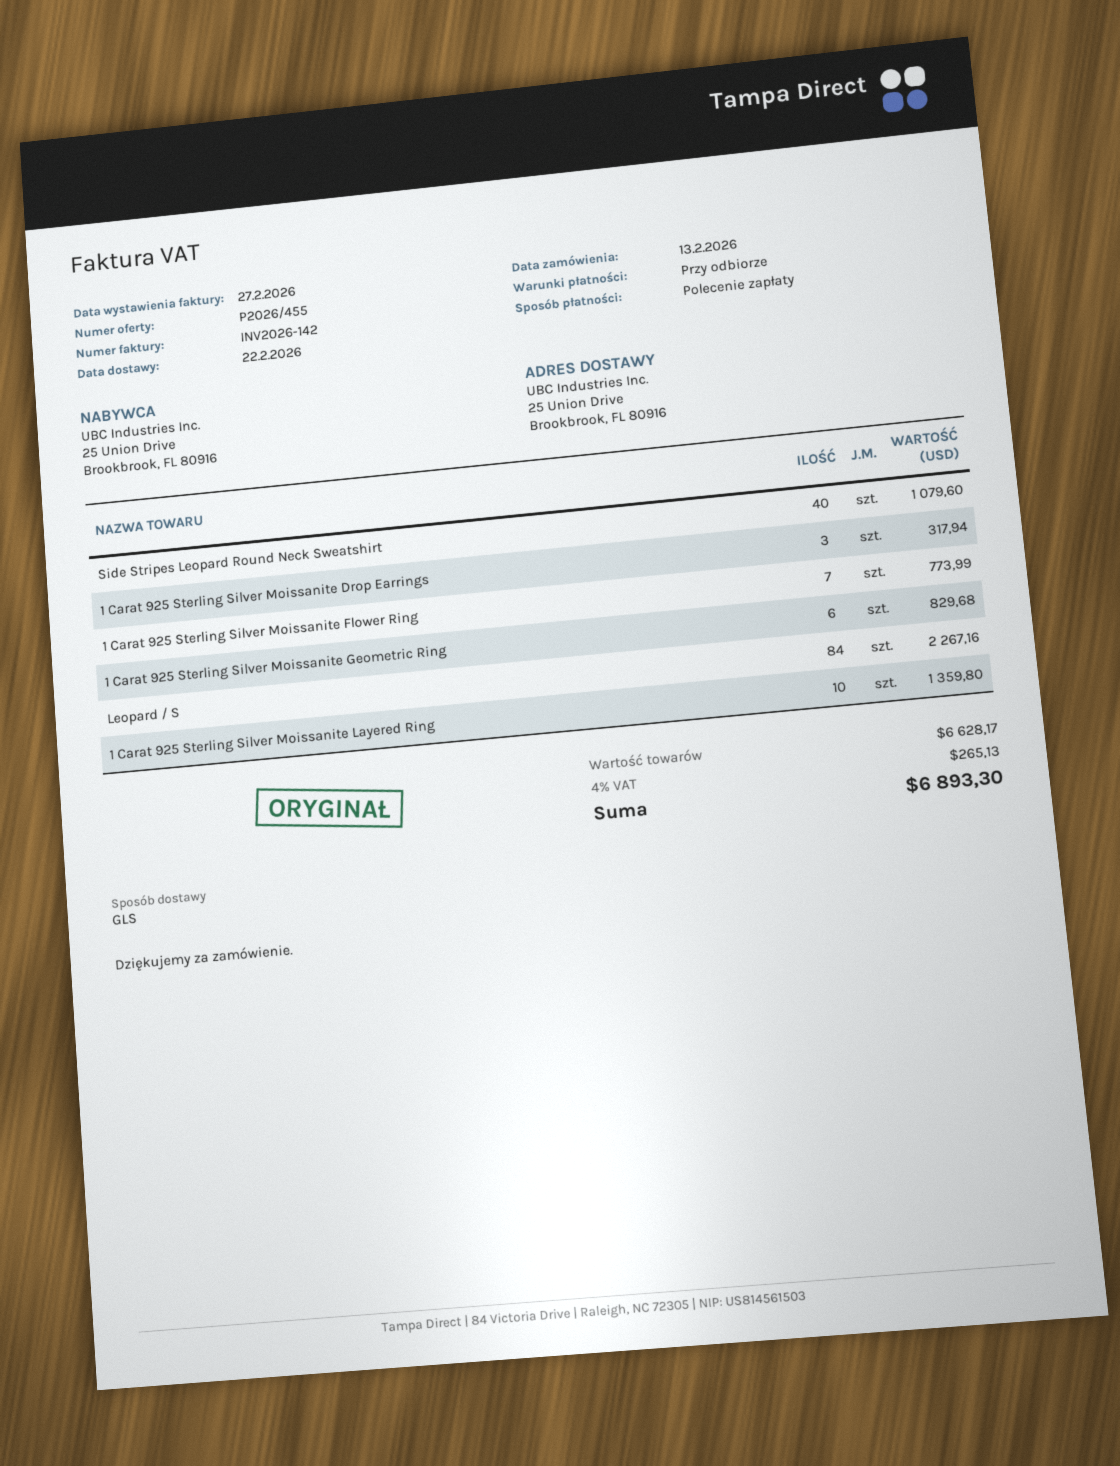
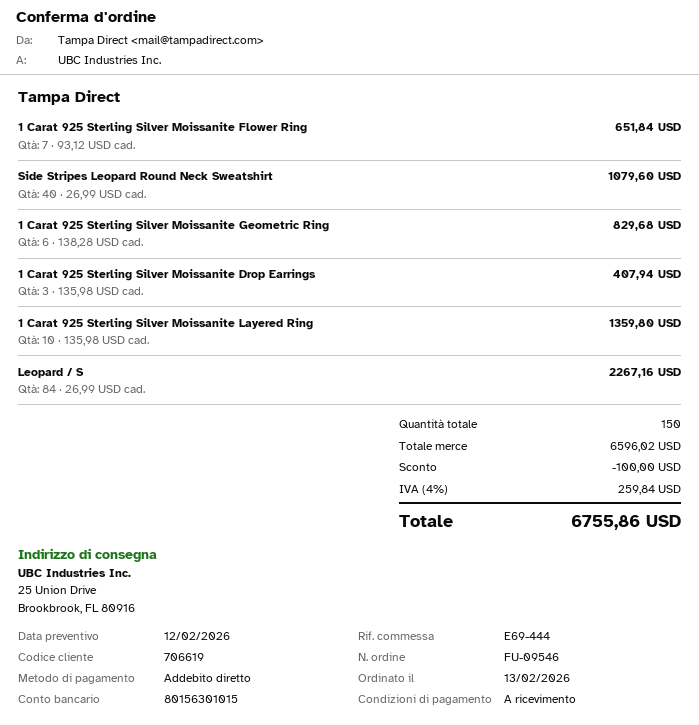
1 Carat 925 Sterling Silver Moissanite Drop Earrings: 3 for 317.94 -> 3 for 407.94
1 Carat 925 Sterling Silver Moissanite Flower Ring: 7 for 773.99 -> 7 for 651.84
subtotal: 6628.17 -> 6596.02
discount: none -> 100.00
tax: 4% = 265.13 -> 4% = 259.84
total: 6893.30 -> 6755.86

